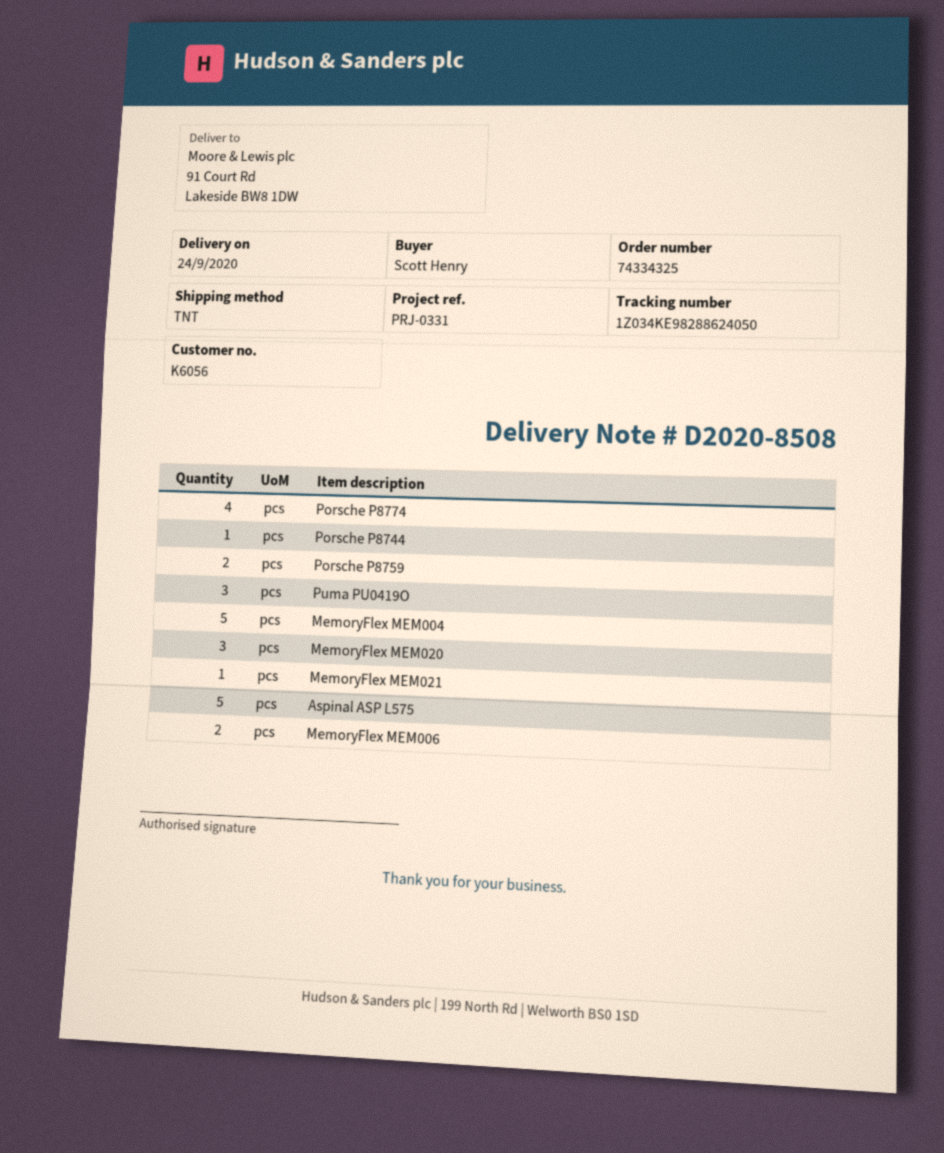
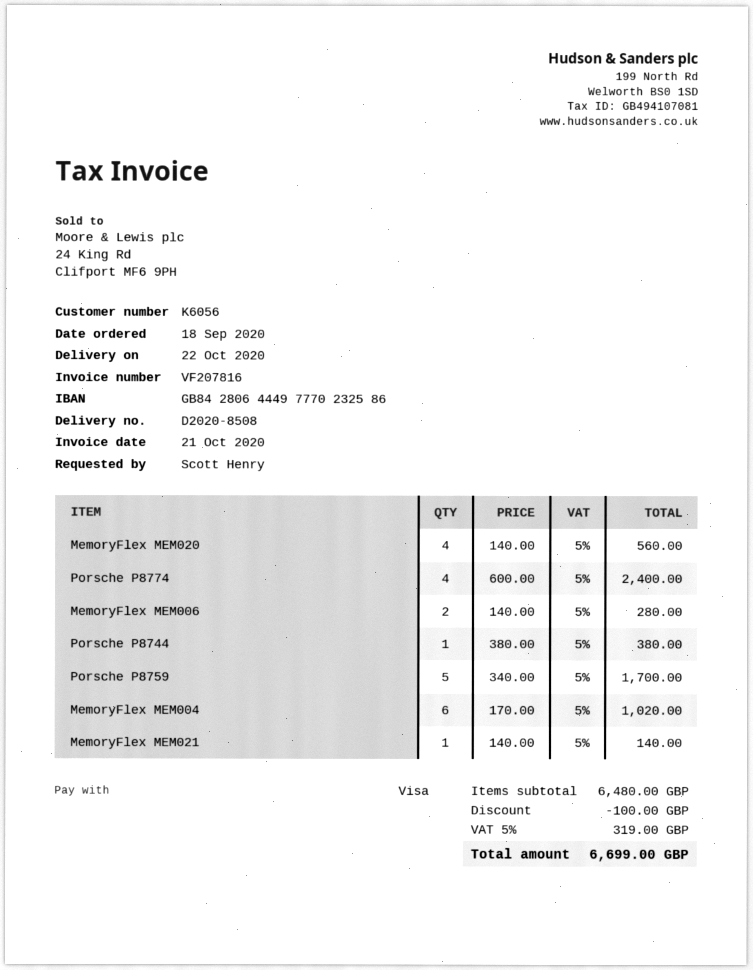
delivery date: 2020-09-24 -> 2020-10-22
Porsche P8759: 2 -> 5
Puma PU0419O: 3 -> none
MemoryFlex MEM004: 5 -> 6
MemoryFlex MEM020: 3 -> 4
Aspinal ASP L575: 5 -> none

